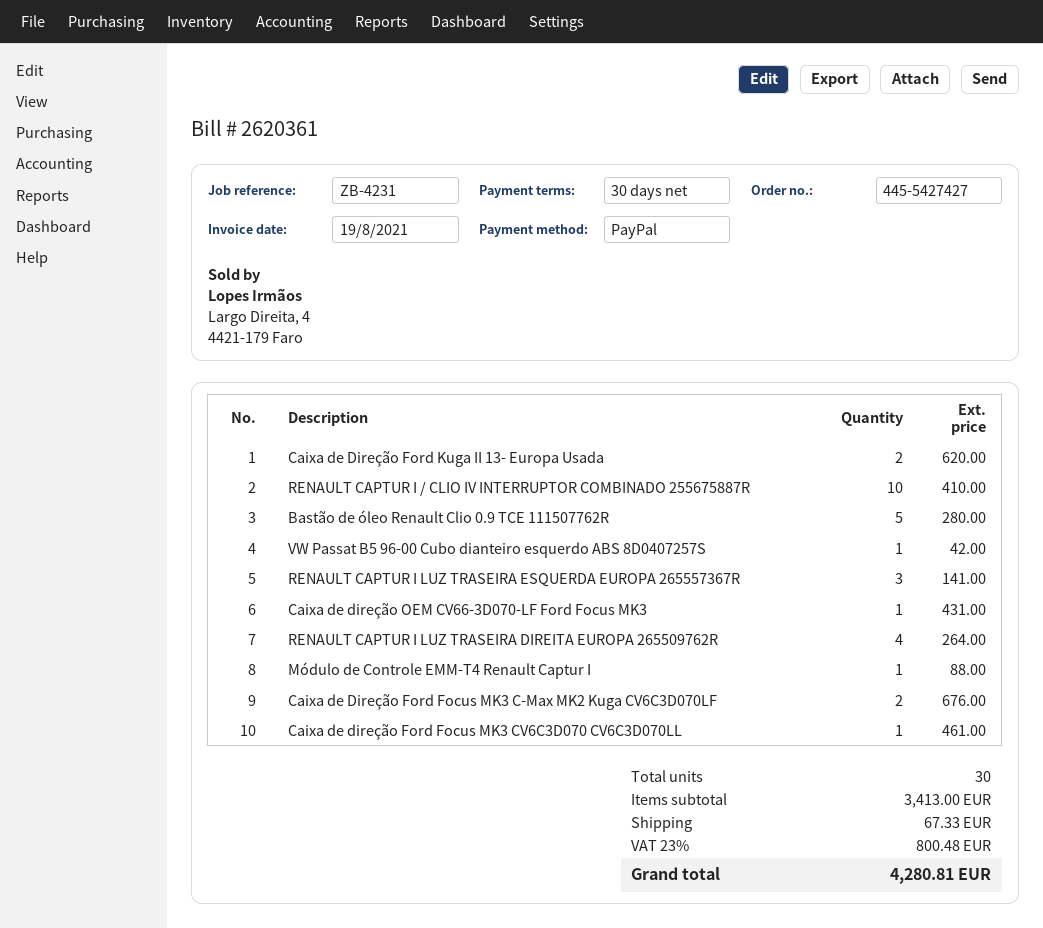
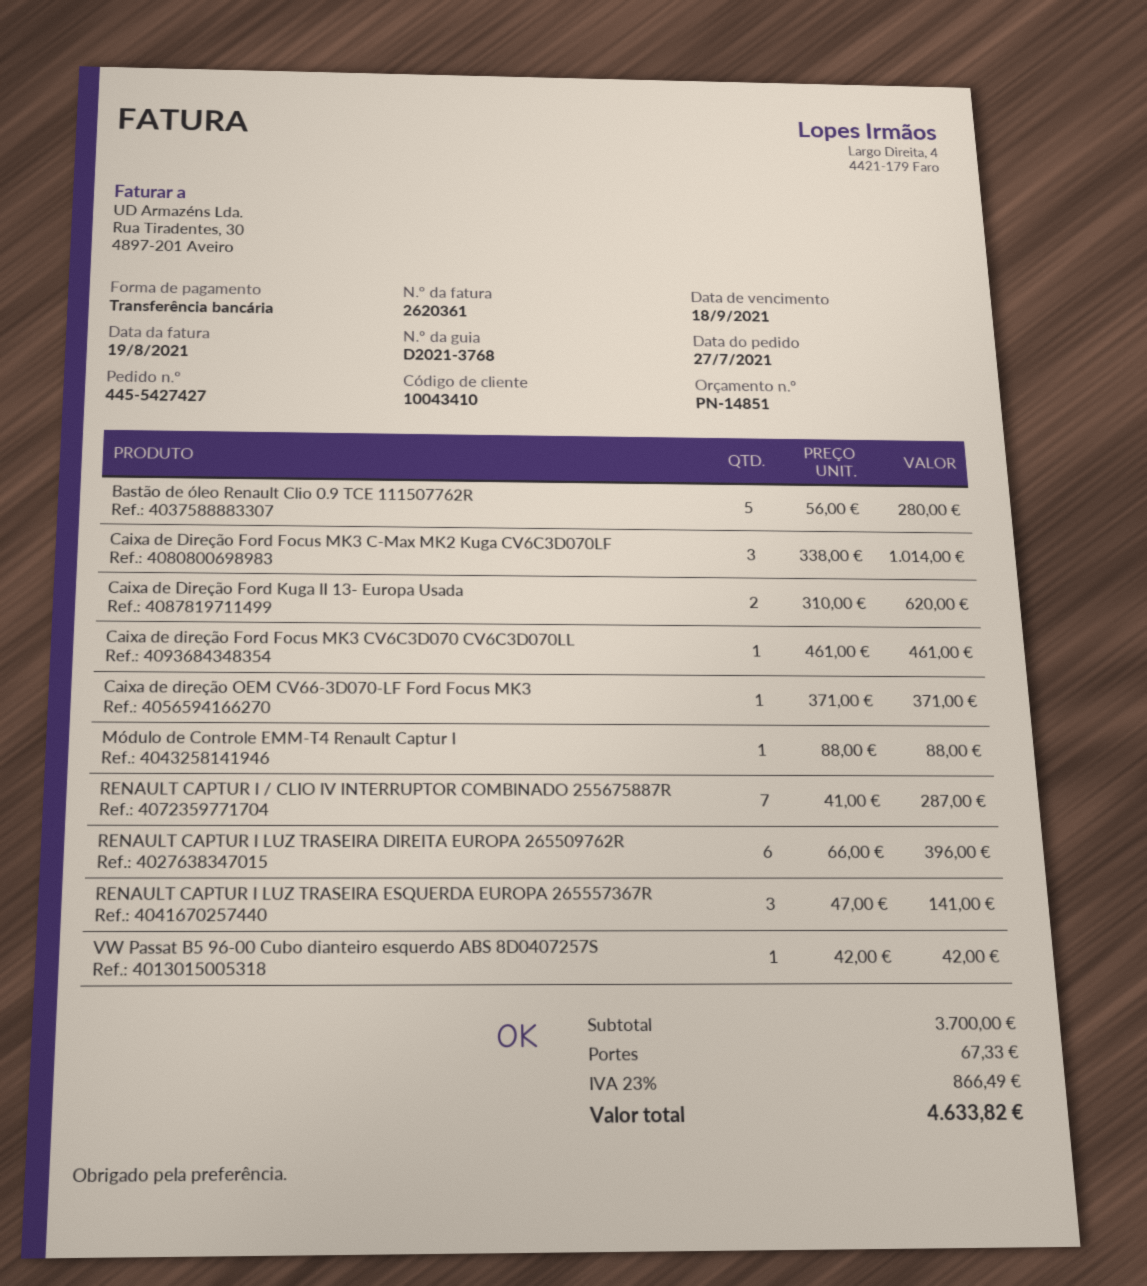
payment method: PayPal -> bank transfer
RENAULT CAPTUR I / CLIO IV INTERRUPTOR COMBINADO 255675887R: 10 for 410.00 -> 7 for 287.00
Caixa de direção OEM CV66-3D070-LF Ford Focus MK3: 1 for 431.00 -> 1 for 371.00
RENAULT CAPTUR I LUZ TRASEIRA DIREITA EUROPA 265509762R: 4 for 264.00 -> 6 for 396.00
Caixa de Direção Ford Focus MK3 C-Max MK2 Kuga CV6C3D070LF: 2 for 676.00 -> 3 for 1014.00
subtotal: 3413.00 -> 3700.00
tax: 23% = 800.48 -> 23% = 866.49
total: 4280.81 -> 4633.82

